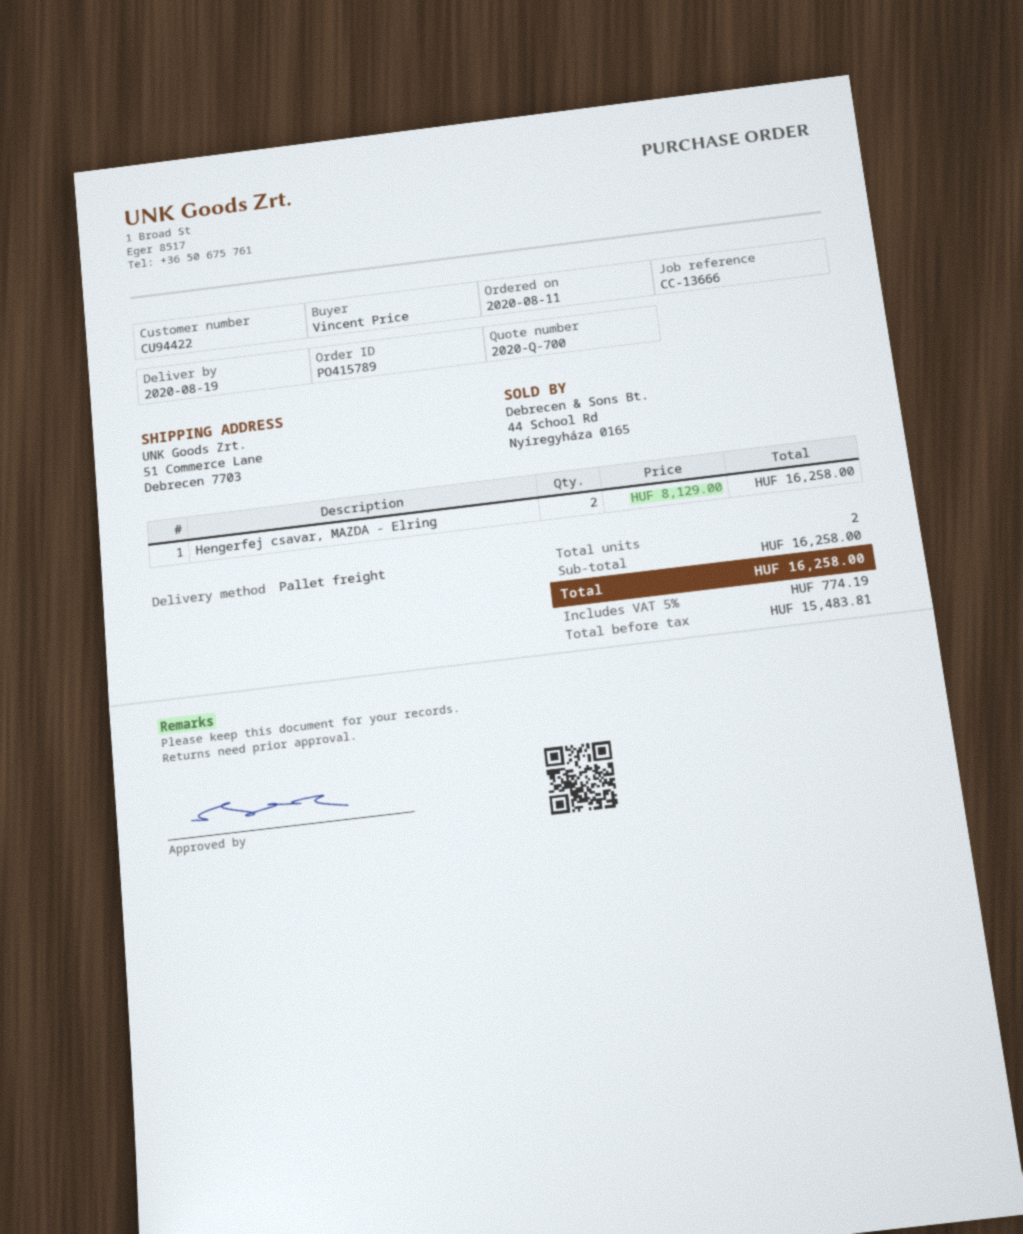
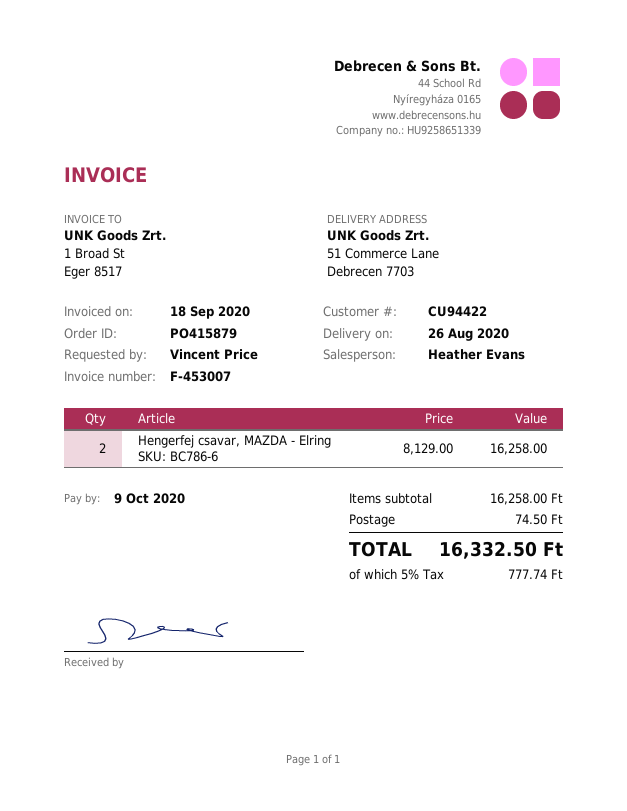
order number: PO415789 -> PO415879
delivery date: 2020-08-19 -> 2020-08-26
shipping: none -> 74.50
tax: 5% = 774.19 -> 5% = 777.74
total: 16258.00 -> 16332.50

